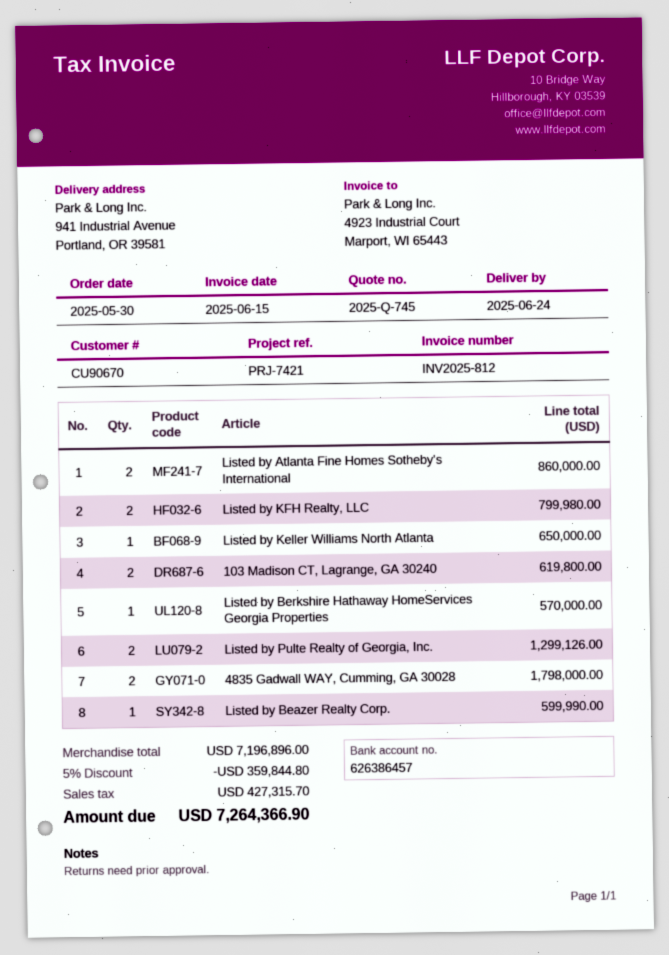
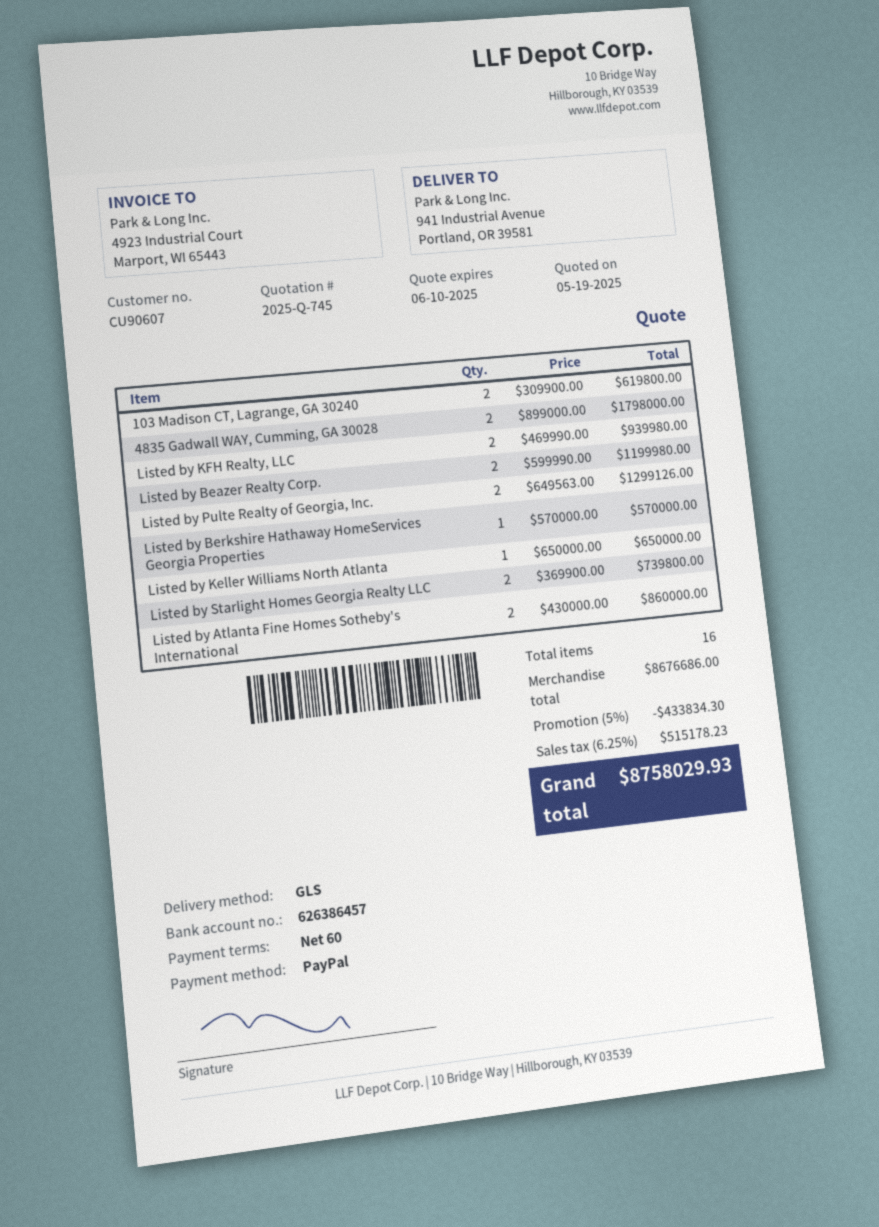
customer number: CU90670 -> CU90607
Listed by KFH Realty, LLC: 2 for 799980.00 -> 2 for 939980.00
Listed by Beazer Realty Corp.: 1 for 599990.00 -> 2 for 1199980.00
Listed by Starlight Homes Georgia Realty LLC: none -> 2 for 739800.00
subtotal: 7196896.00 -> 8676686.00
discount: 5% = 359844.80 -> 5% = 433834.30
tax: 427315.70 -> 515178.23
total: 7264366.90 -> 8758029.93

